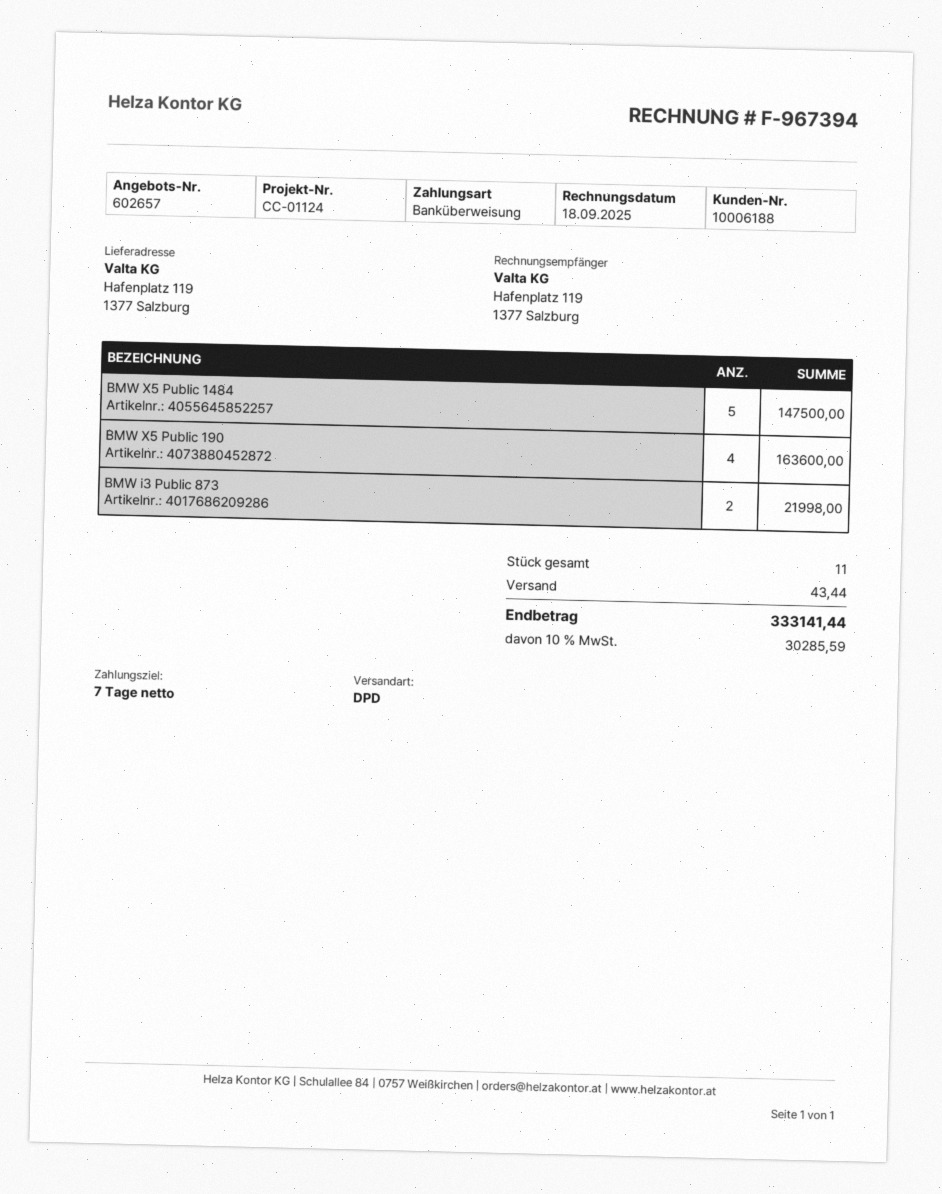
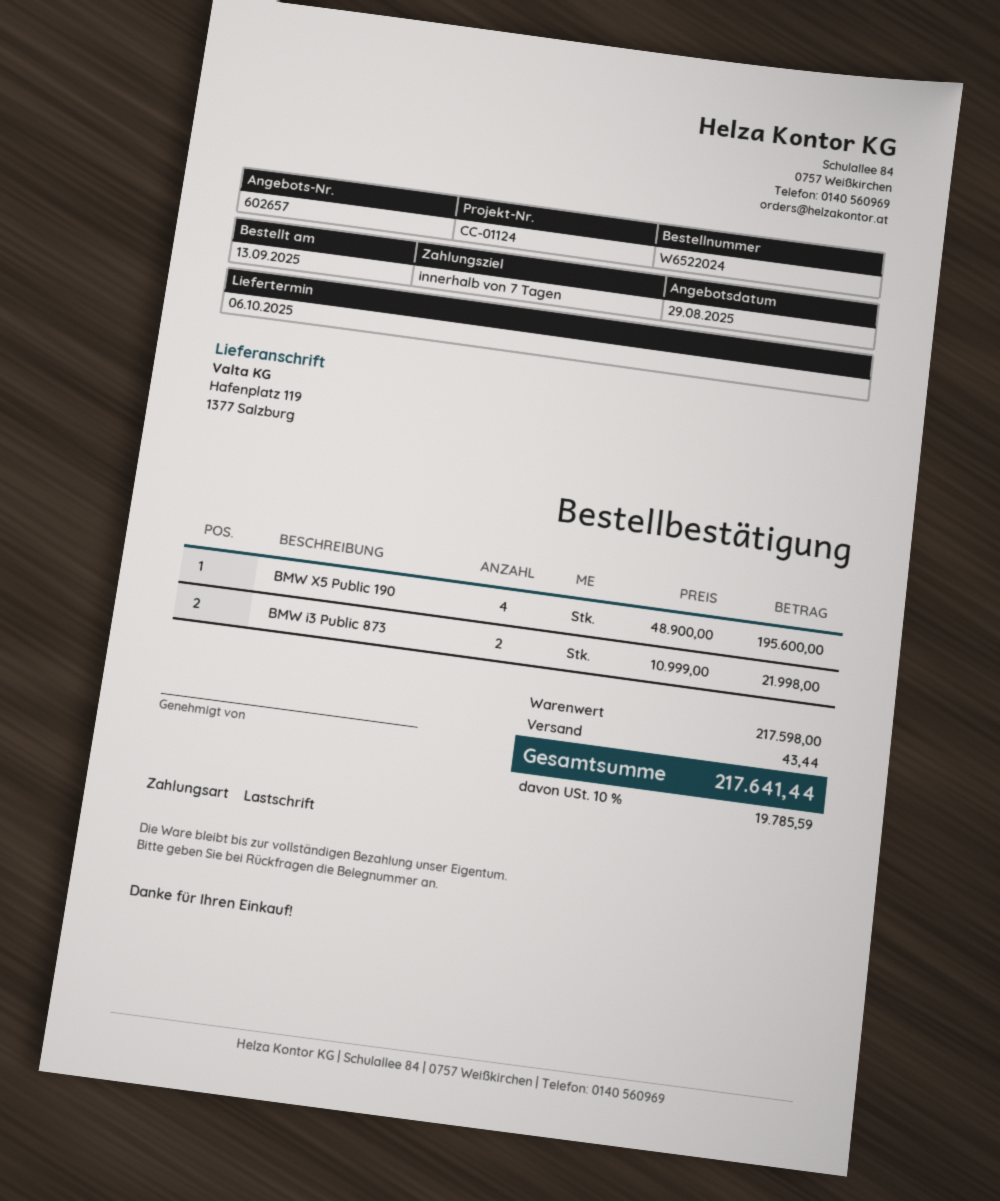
payment method: bank transfer -> direct debit
BMW X5 Public 1484: 5 for 147500.00 -> none
BMW X5 Public 190: 4 for 163600.00 -> 4 for 195600.00
tax: 10% = 30285.59 -> 10% = 19785.59
total: 333141.44 -> 217641.44

